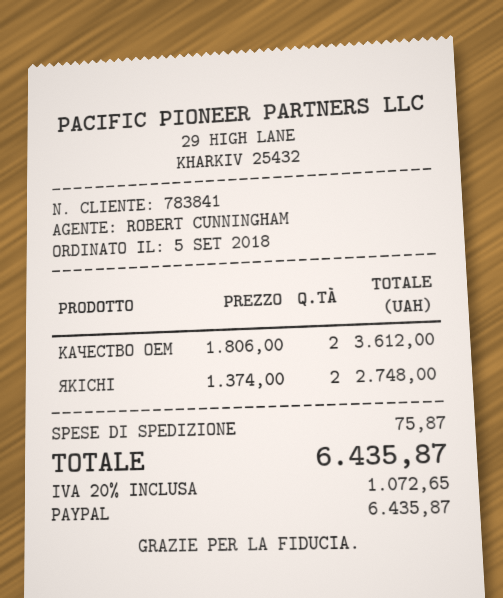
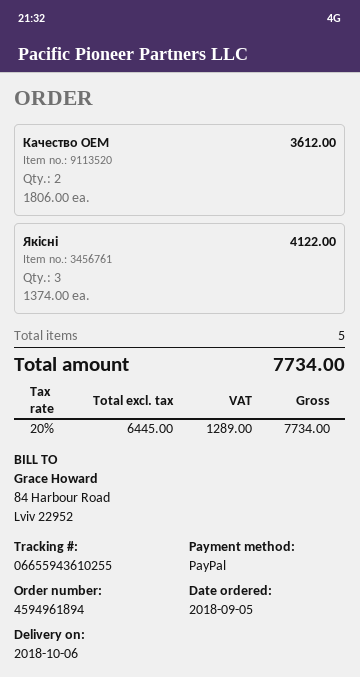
ЯКІСНІ: 2 x 1374.00 = 2748.00 -> 3 x 1374.00 = 4122.00
shipping: 75.87 -> none
tax: 20% = 1072.65 -> 20% = 1289.00
total: 6435.87 -> 7734.00

